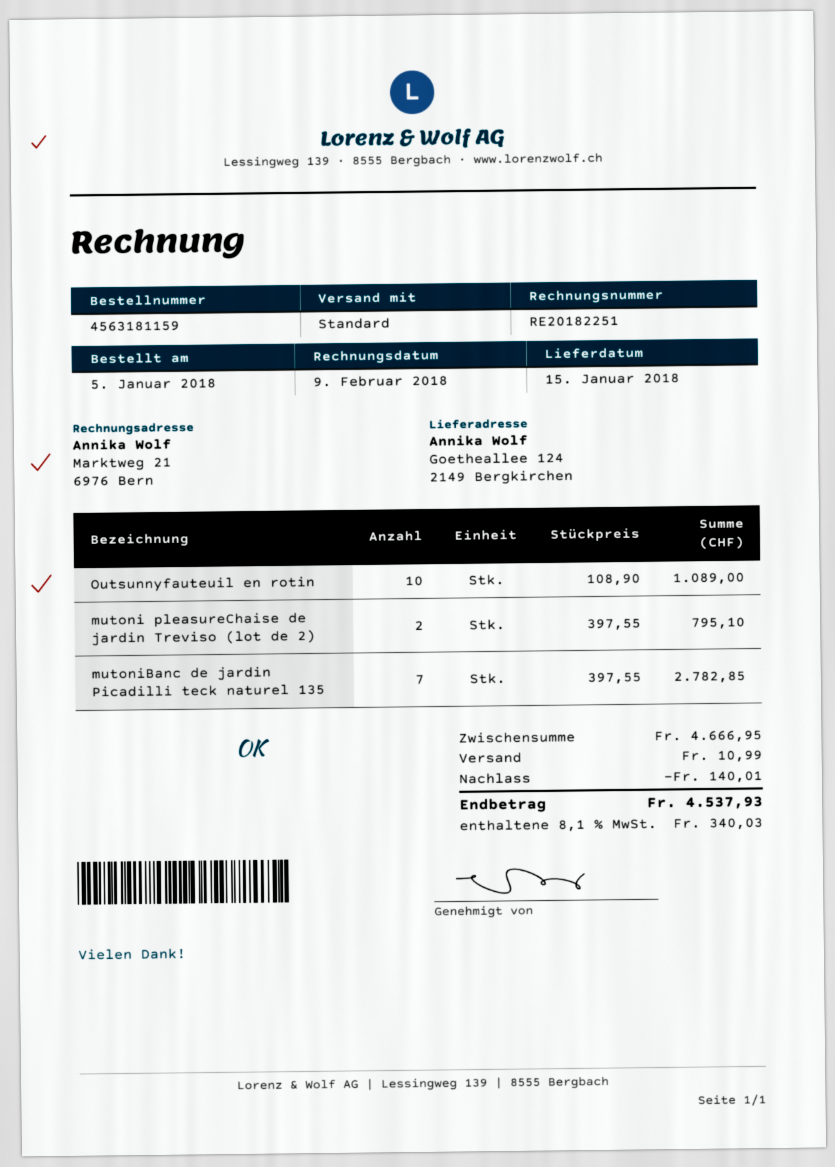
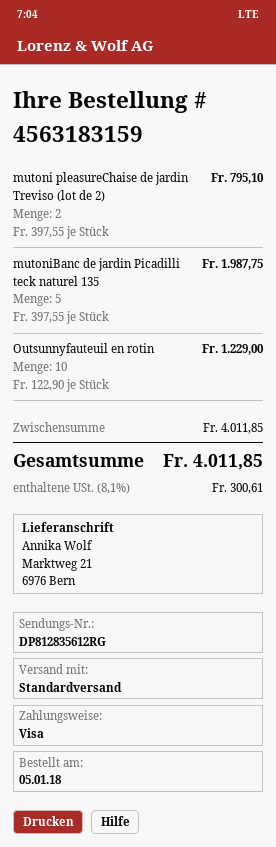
order number: 4563181159 -> 4563183159
ship to: Goetheallee 124, 2149 Bergkirchen -> Marktweg 21, 6976 Bern
Outsunnyfauteuil en rotin: 10 x 108.90 = 1089.00 -> 10 x 122.90 = 1229.00
mutoniBanc de jardin Picadilli teck naturel 135: 7 x 397.55 = 2782.85 -> 5 x 397.55 = 1987.75
subtotal: 4666.95 -> 4011.85
discount: 140.01 -> none
shipping: 10.99 -> none
tax: 8.1% = 340.03 -> 8.1% = 300.61
total: 4537.93 -> 4011.85

